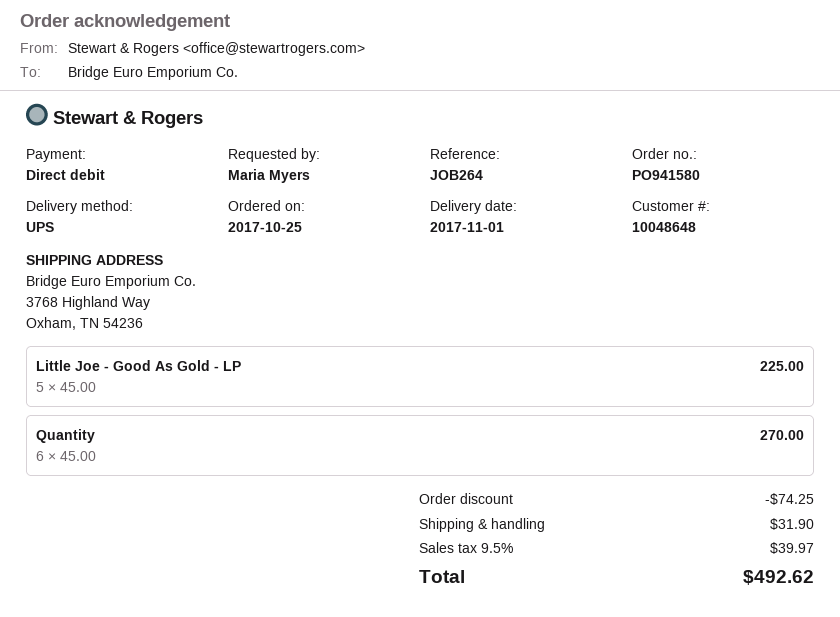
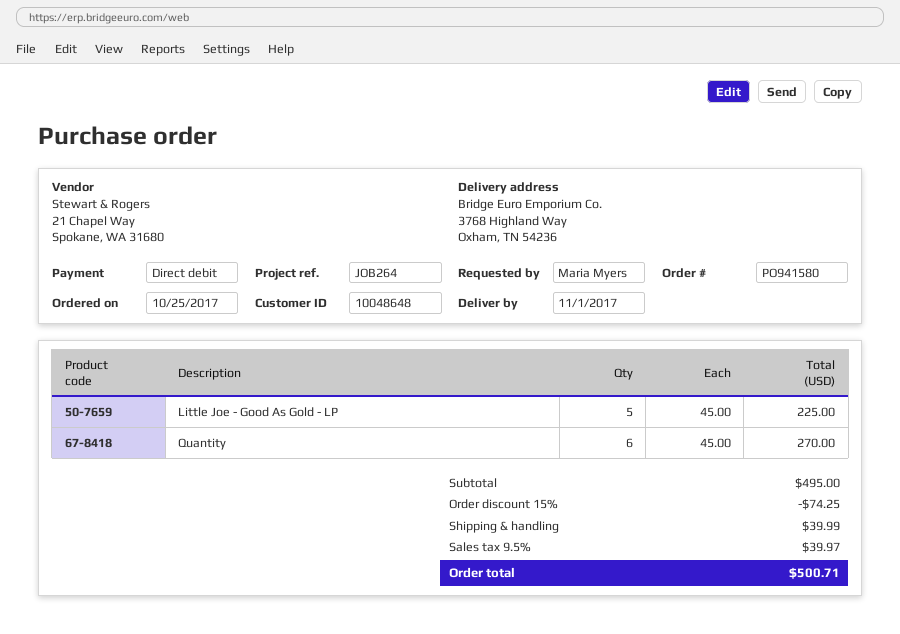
shipping: 31.90 -> 39.99
total: 492.62 -> 500.71

